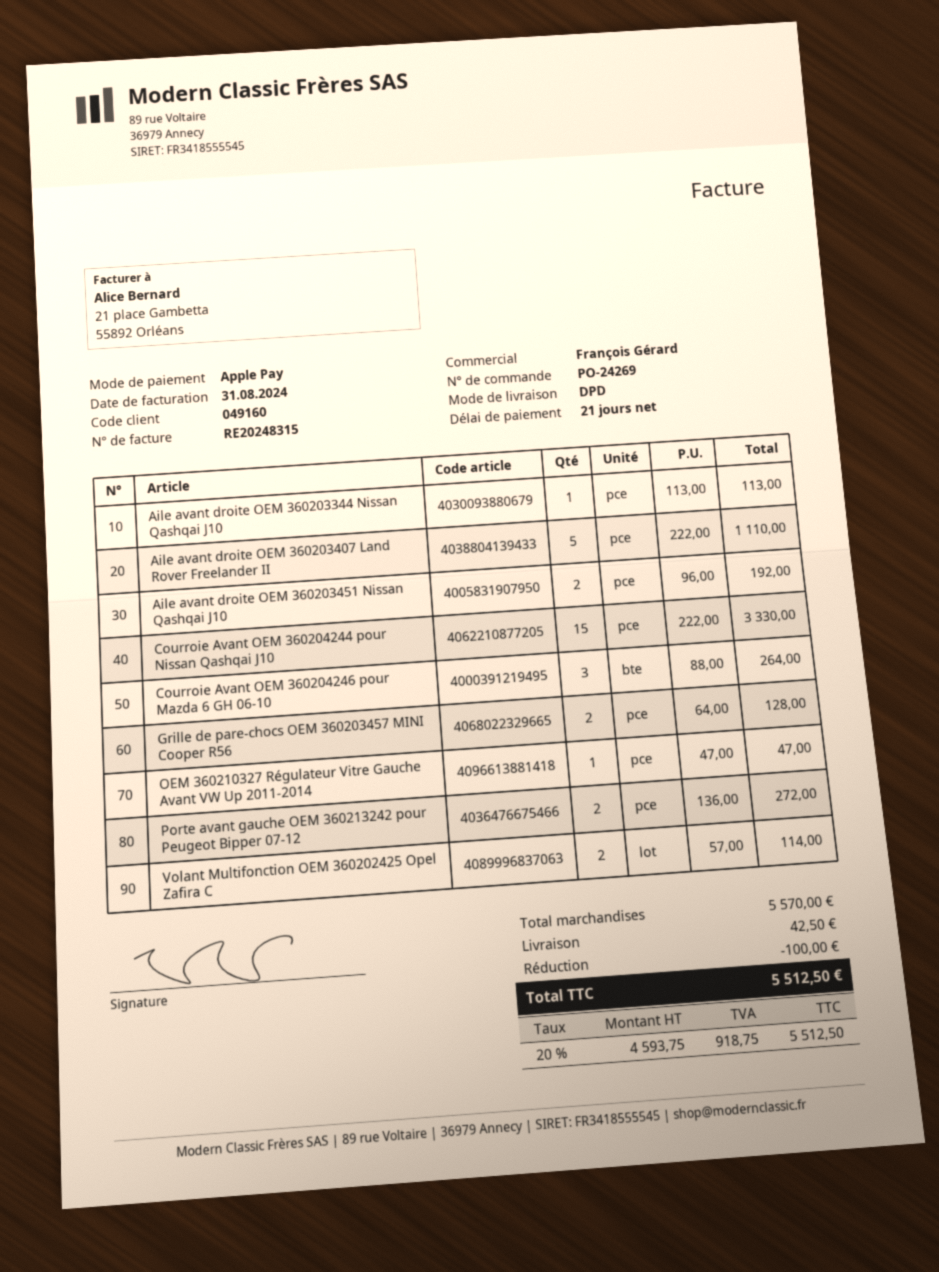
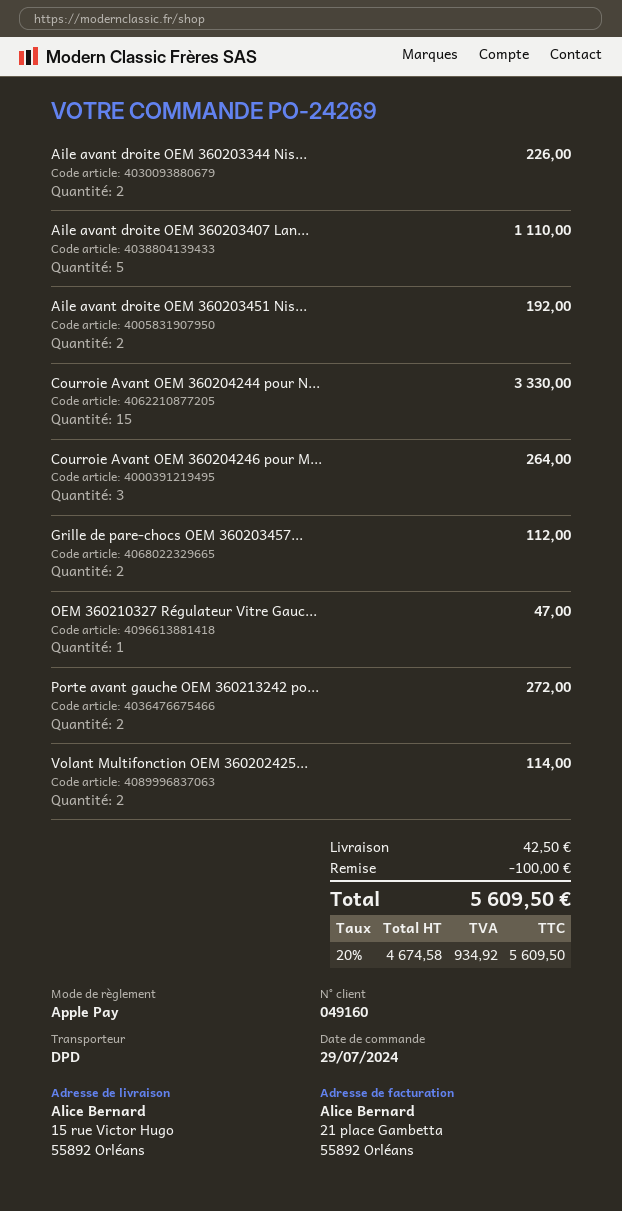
Aile avant droite OEM 360203344 Nissan Qashqai J10: 1 for 113.00 -> 2 for 226.00
Grille de pare-chocs OEM 360203457 MINI Cooper R56: 2 for 128.00 -> 2 for 112.00
net: 4593.75 -> 4674.58
tax: 20% = 918.75 -> 20% = 934.92
total: 5512.50 -> 5609.50

